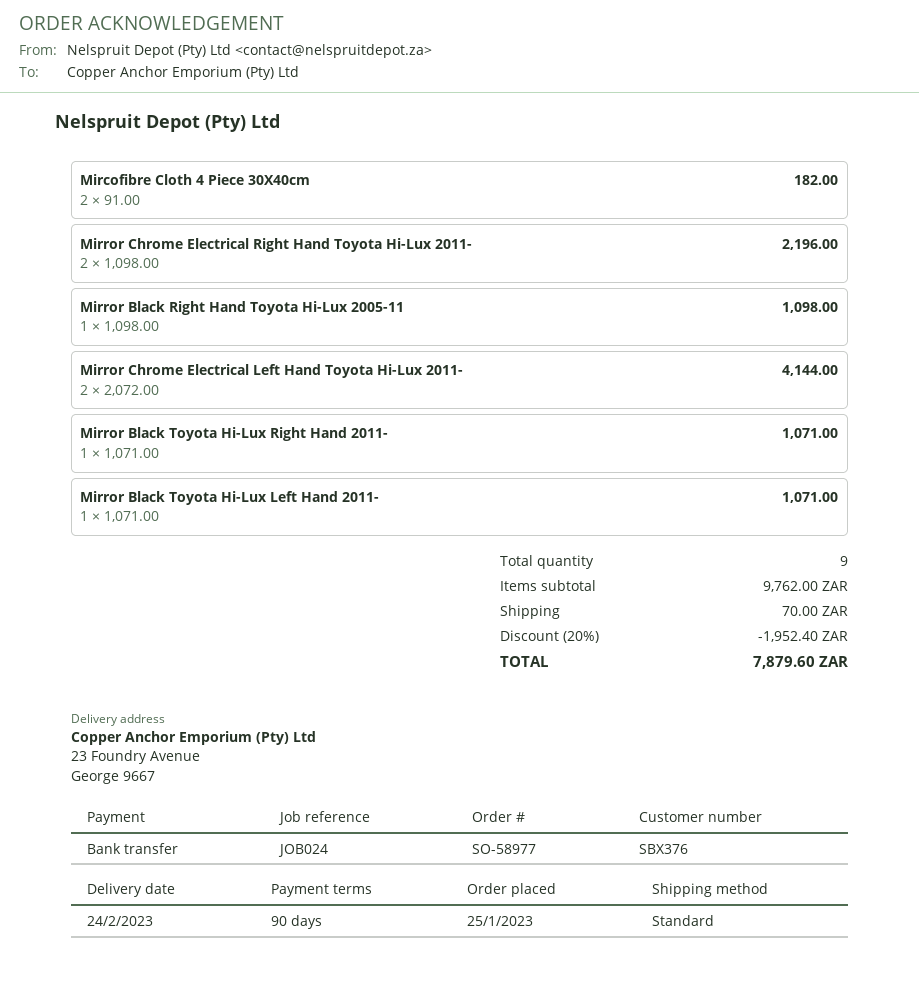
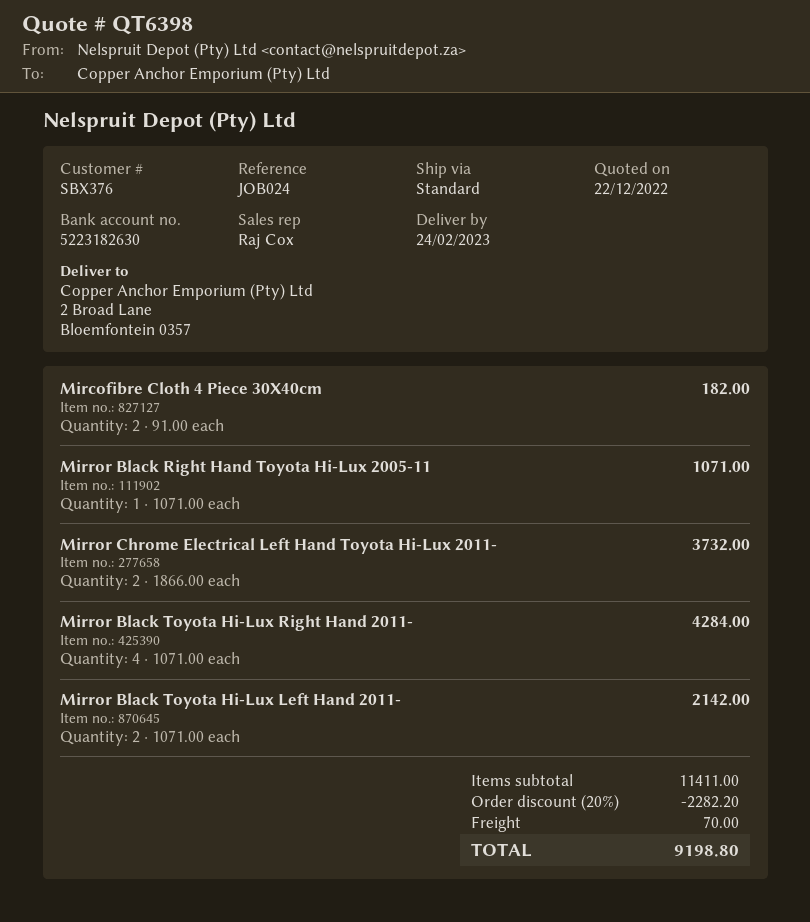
ship to: 23 Foundry Avenue, George 9667 -> 2 Broad Lane, Bloemfontein 0357
Mirror Chrome Electrical Right Hand Toyota Hi-Lux 2011-: 2 x 1098.00 = 2196.00 -> none
Mirror Black Right Hand Toyota Hi-Lux 2005-11: 1 x 1098.00 = 1098.00 -> 1 x 1071.00 = 1071.00
Mirror Chrome Electrical Left Hand Toyota Hi-Lux 2011-: 2 x 2072.00 = 4144.00 -> 2 x 1866.00 = 3732.00
Mirror Black Toyota Hi-Lux Right Hand 2011-: 1 x 1071.00 = 1071.00 -> 4 x 1071.00 = 4284.00
Mirror Black Toyota Hi-Lux Left Hand 2011-: 1 x 1071.00 = 1071.00 -> 2 x 1071.00 = 2142.00
subtotal: 9762.00 -> 11411.00
discount: 20% = 1952.40 -> 20% = 2282.20
total: 7879.60 -> 9198.80

